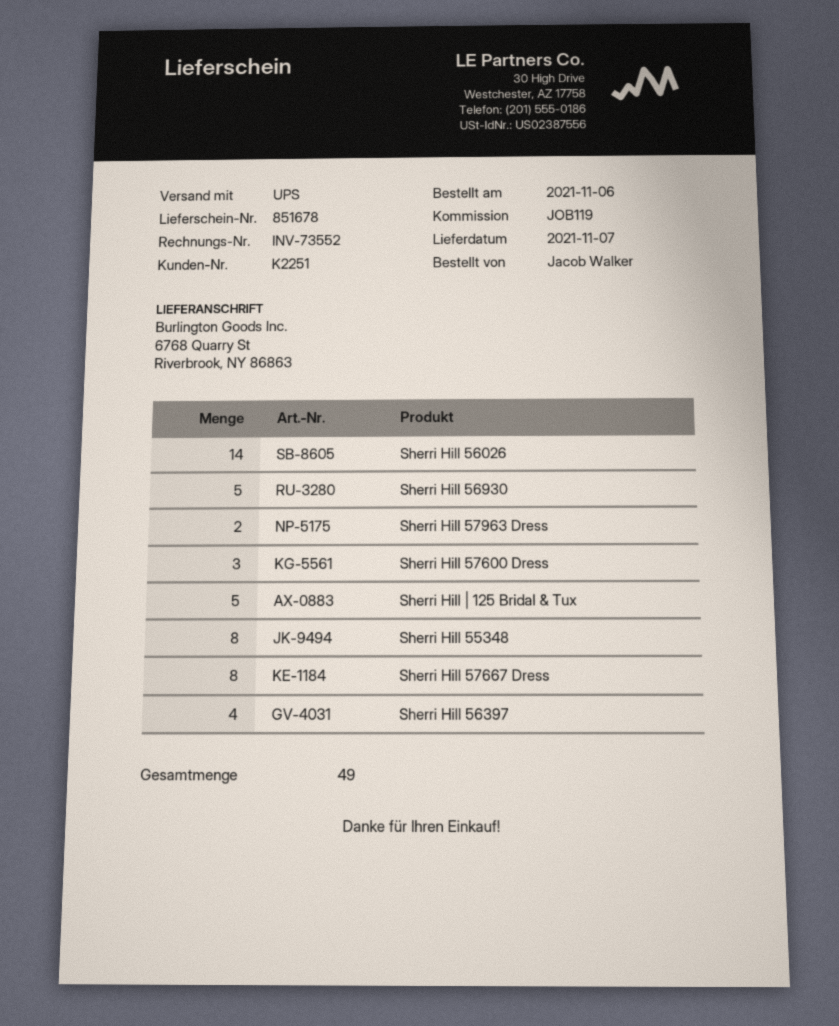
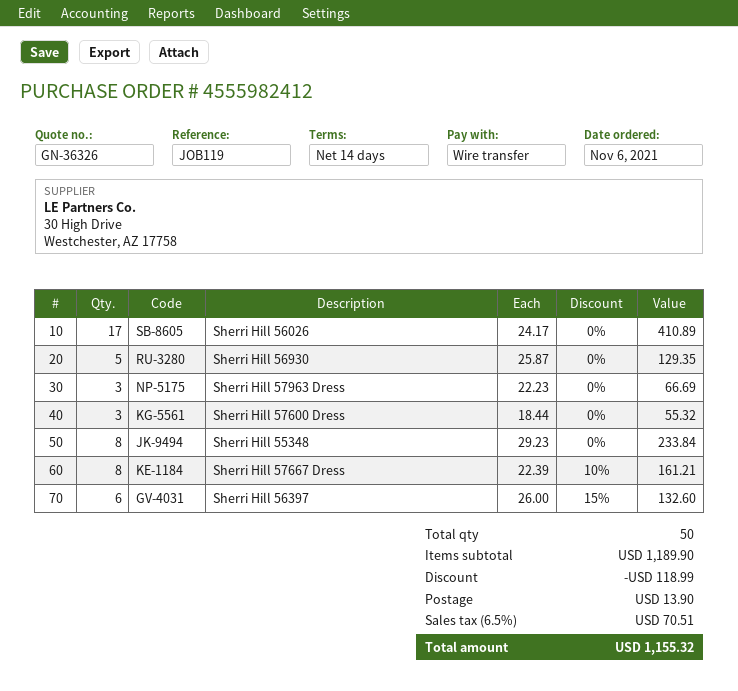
Sherri Hill 56026: 14 -> 17
Sherri Hill 57963 Dress: 2 -> 3
Sherri Hill | 125 Bridal & Tux: 5 -> none
Sherri Hill 56397: 4 -> 6
total quantity: 49 -> 50

